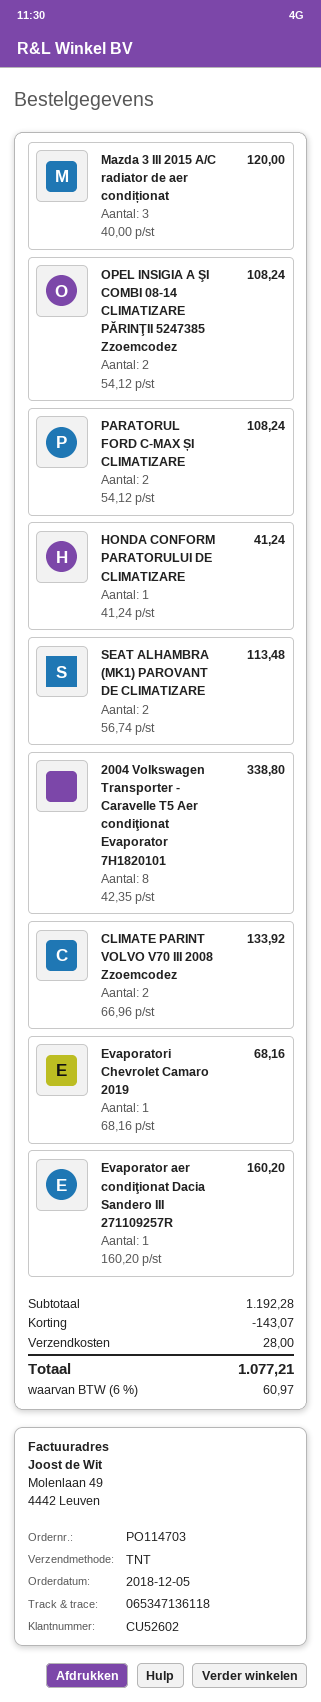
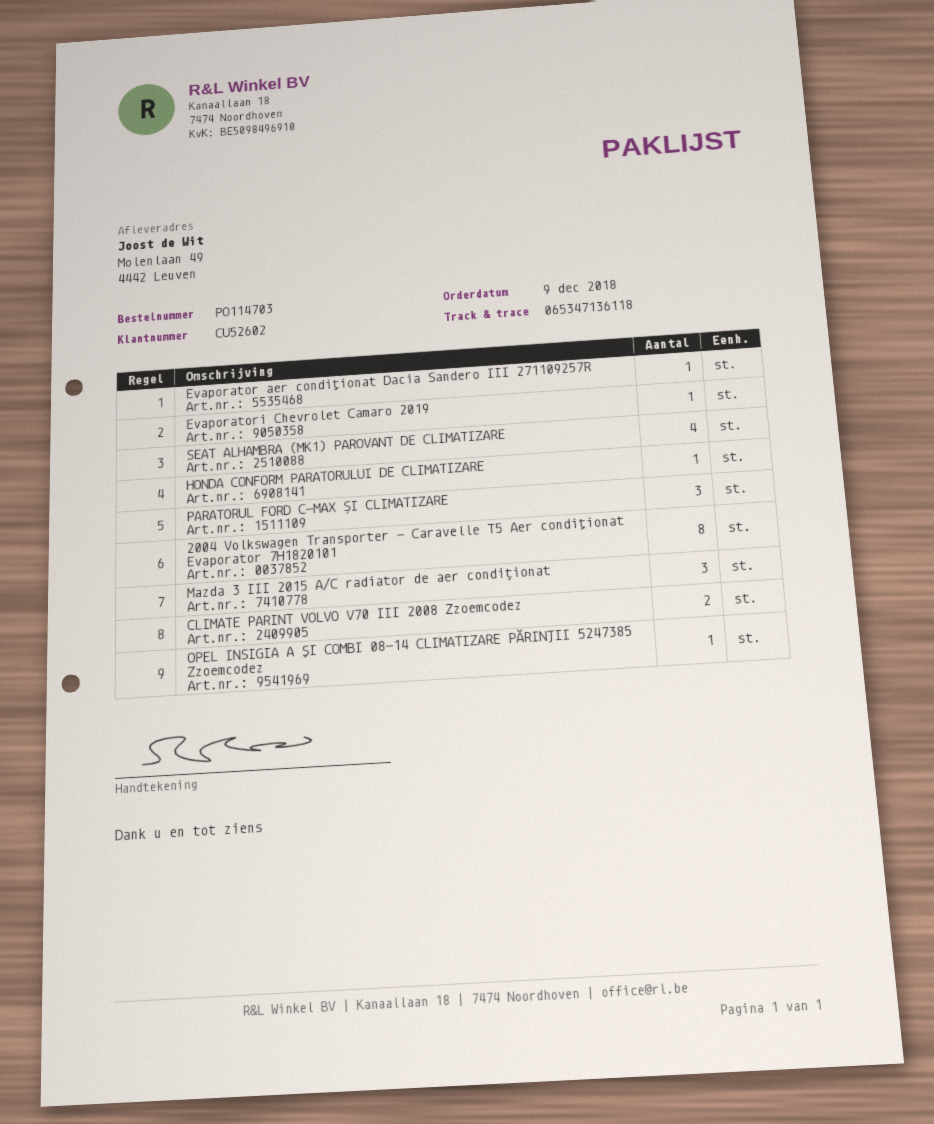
order date: 2018-12-05 -> 2018-12-09
OPEL INSIGIA A ŞI COMBI 08-14 CLIMATIZARE PĂRINŢII 5247385 Zzoemcodez: 2 -> 1
PARATORUL FORD C-MAX ȘI CLIMATIZARE: 2 -> 3
SEAT ALHAMBRA (MK1) PAROVANT DE CLIMATIZARE: 2 -> 4

